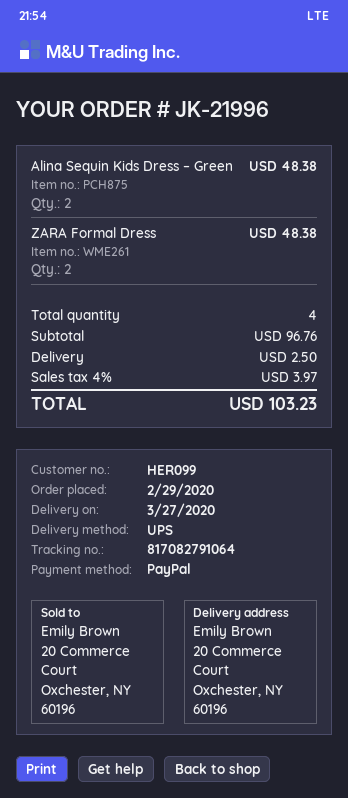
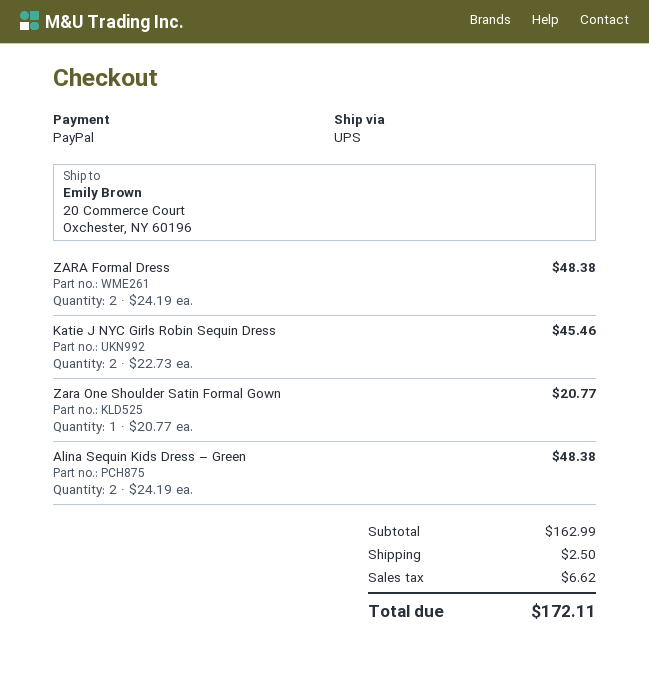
Katie J NYC Girls Robin Sequin Dress: none -> 2 for 45.46
Zara One Shoulder Satin Formal Gown: none -> 1 for 20.77
subtotal: 96.76 -> 162.99
tax: 3.97 -> 6.62
total: 103.23 -> 172.11

